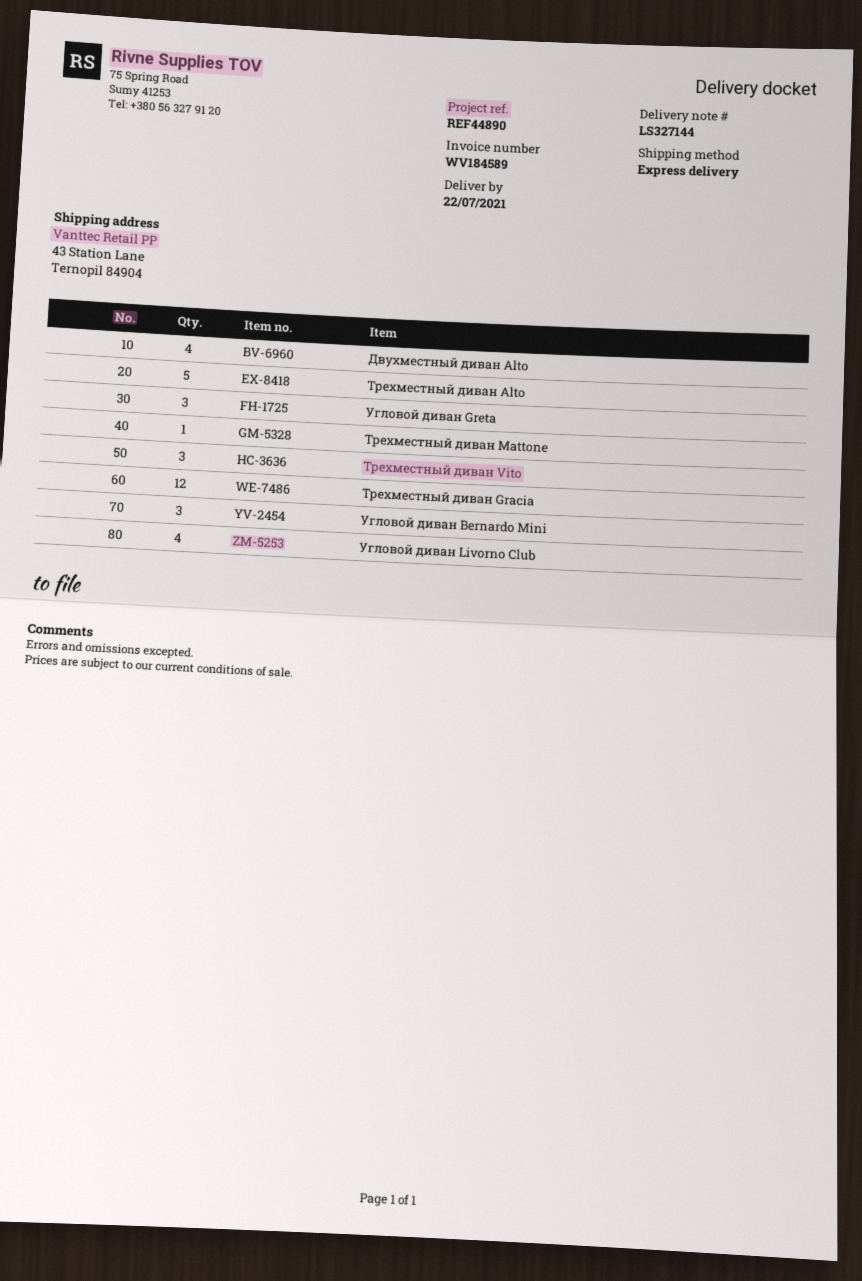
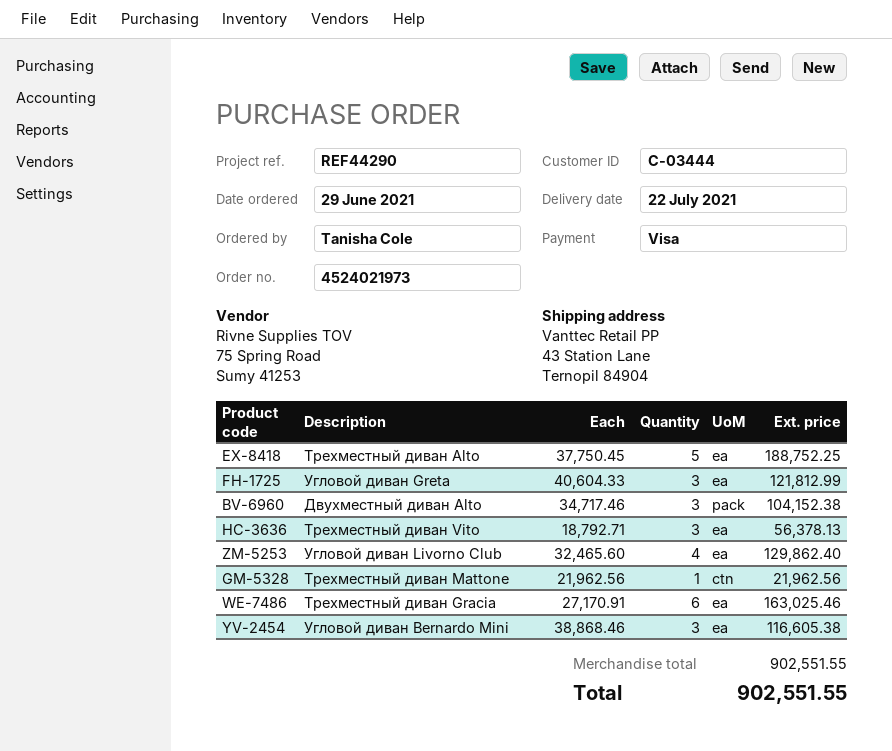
reference: REF44890 -> REF44290
Двухместный диван Alto: 4 -> 3
Трехместный диван Gracia: 12 -> 6

